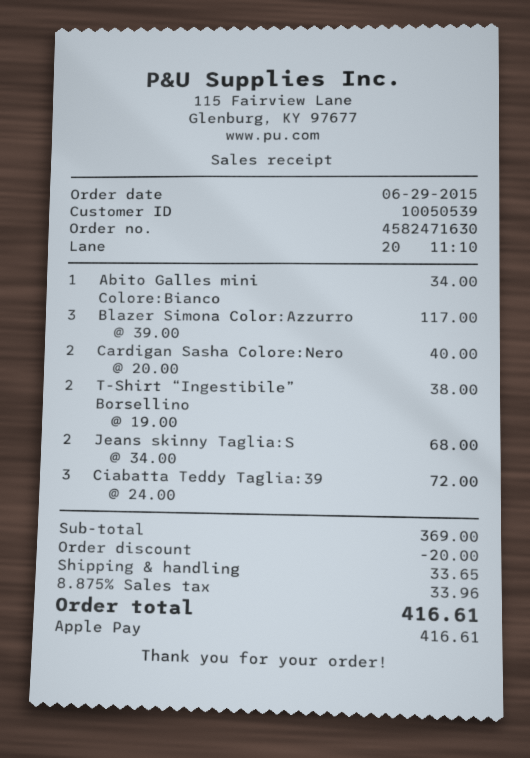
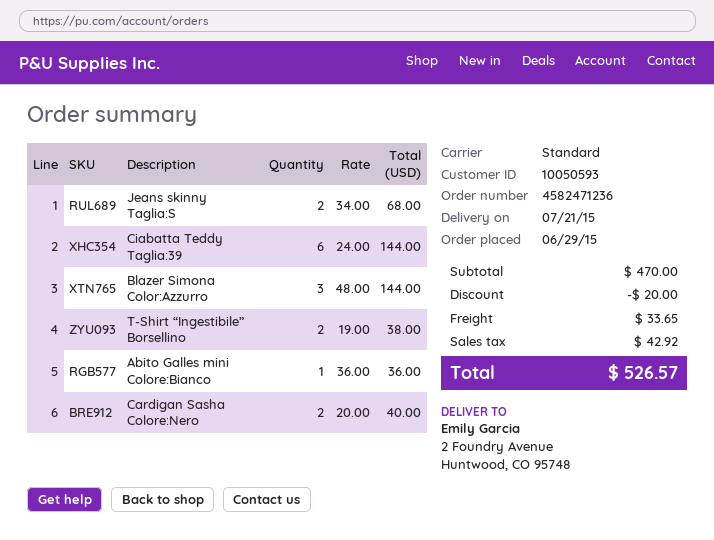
order number: 4582471630 -> 4582471236
customer number: 10050539 -> 10050593
Abito Galles mini Colore:Bianco: 1 x 34.00 = 34.00 -> 1 x 36.00 = 36.00
Blazer Simona Color:Azzurro: 3 x 39.00 = 117.00 -> 3 x 48.00 = 144.00
Ciabatta Teddy Taglia:39: 3 x 24.00 = 72.00 -> 6 x 24.00 = 144.00
subtotal: 369.00 -> 470.00
tax: 33.96 -> 42.92
total: 416.61 -> 526.57

